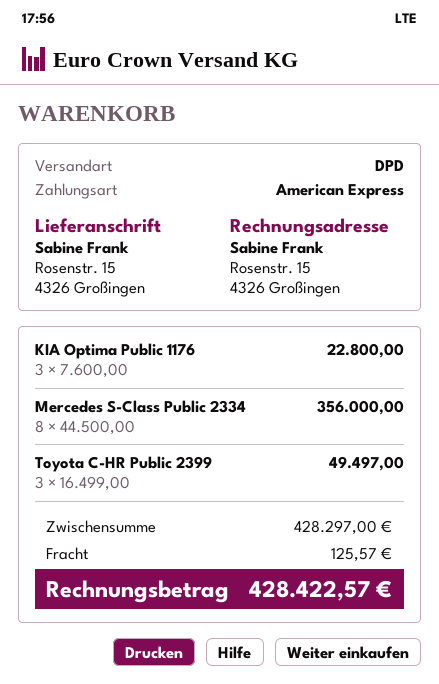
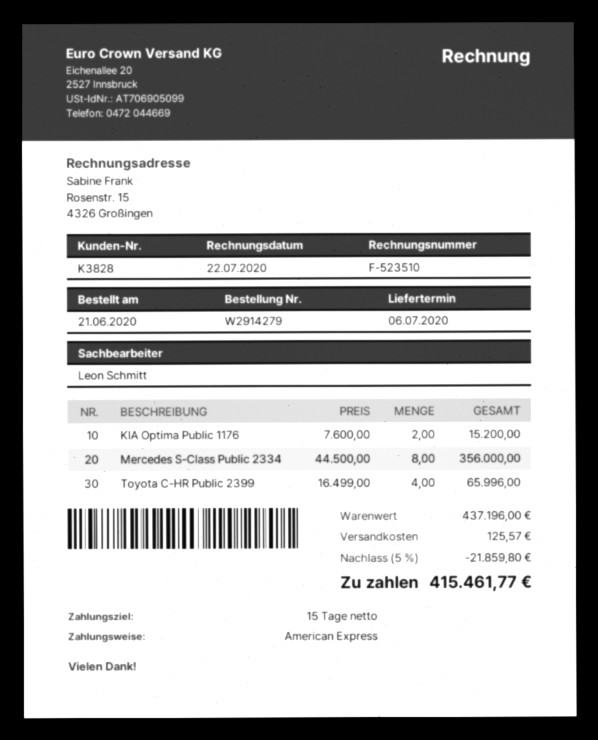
KIA Optima Public 1176: 3 x 7600.00 = 22800.00 -> 2 x 7600.00 = 15200.00
Toyota C-HR Public 2399: 3 x 16499.00 = 49497.00 -> 4 x 16499.00 = 65996.00
subtotal: 428297.00 -> 437196.00
discount: none -> 5% = 21859.80
total: 428422.57 -> 415461.77

